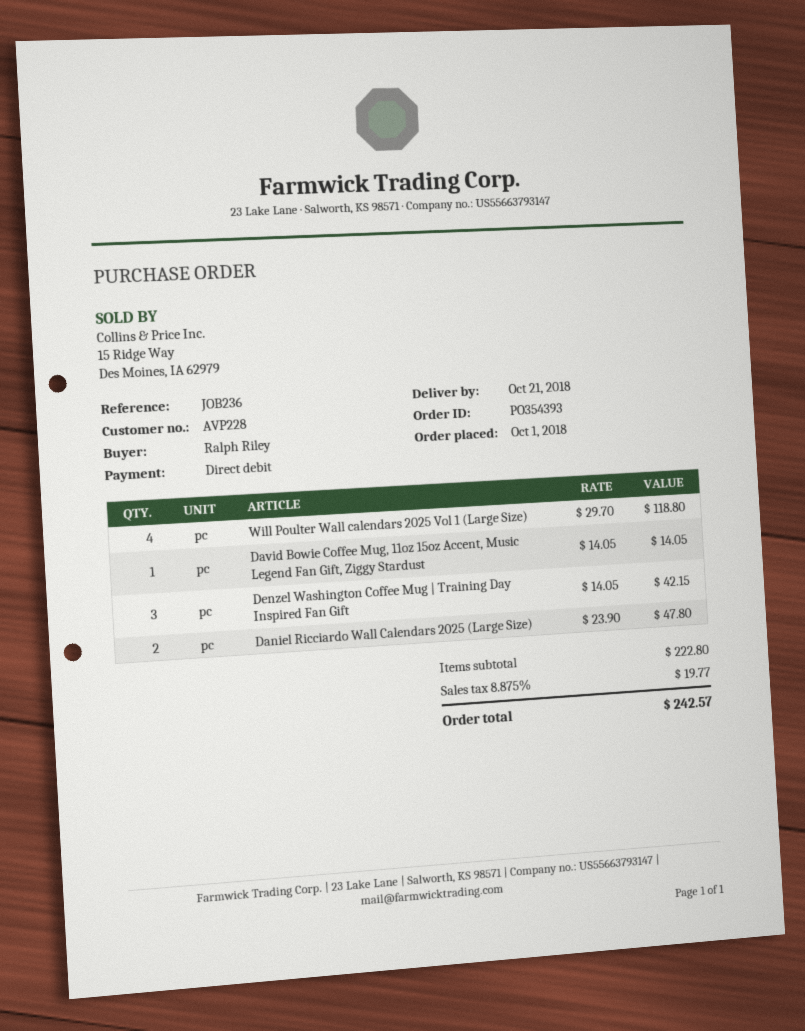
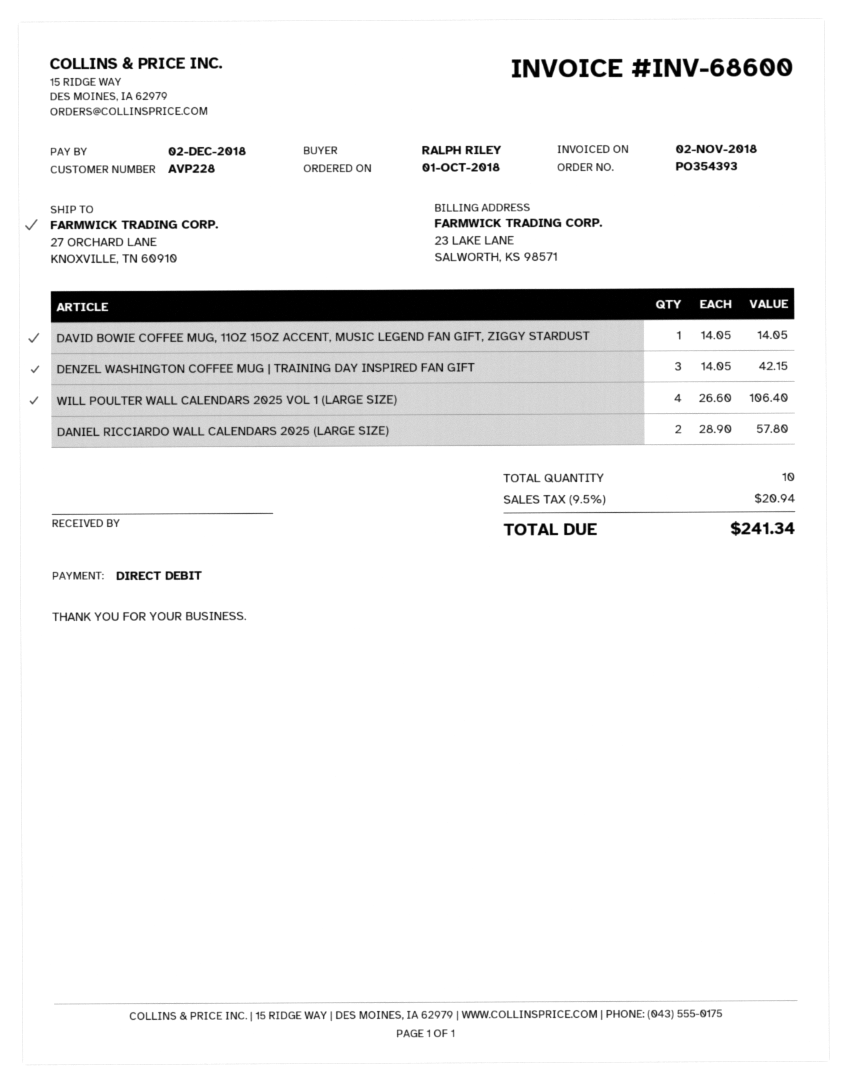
Will Poulter Wall calendars 2025 Vol 1 (Large Size): 4 x 29.70 = 118.80 -> 4 x 26.60 = 106.40
Daniel Ricciardo Wall Calendars 2025 (Large Size): 2 x 23.90 = 47.80 -> 2 x 28.90 = 57.80
tax: 8.875% = 19.77 -> 9.5% = 20.94
total: 242.57 -> 241.34

